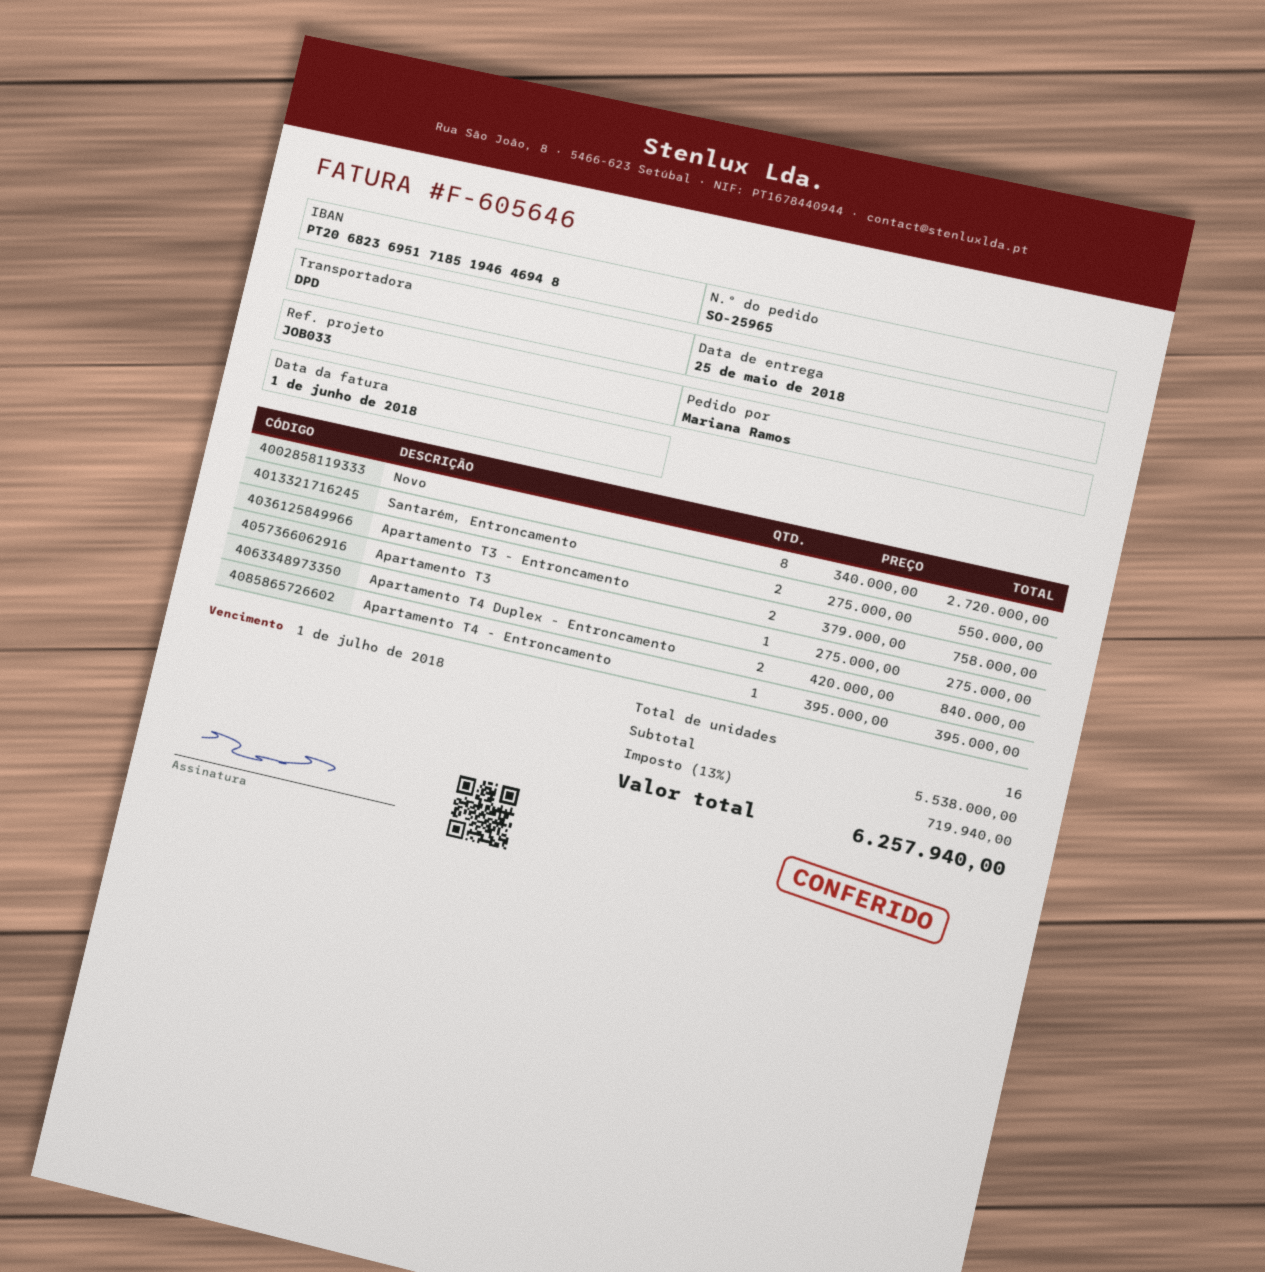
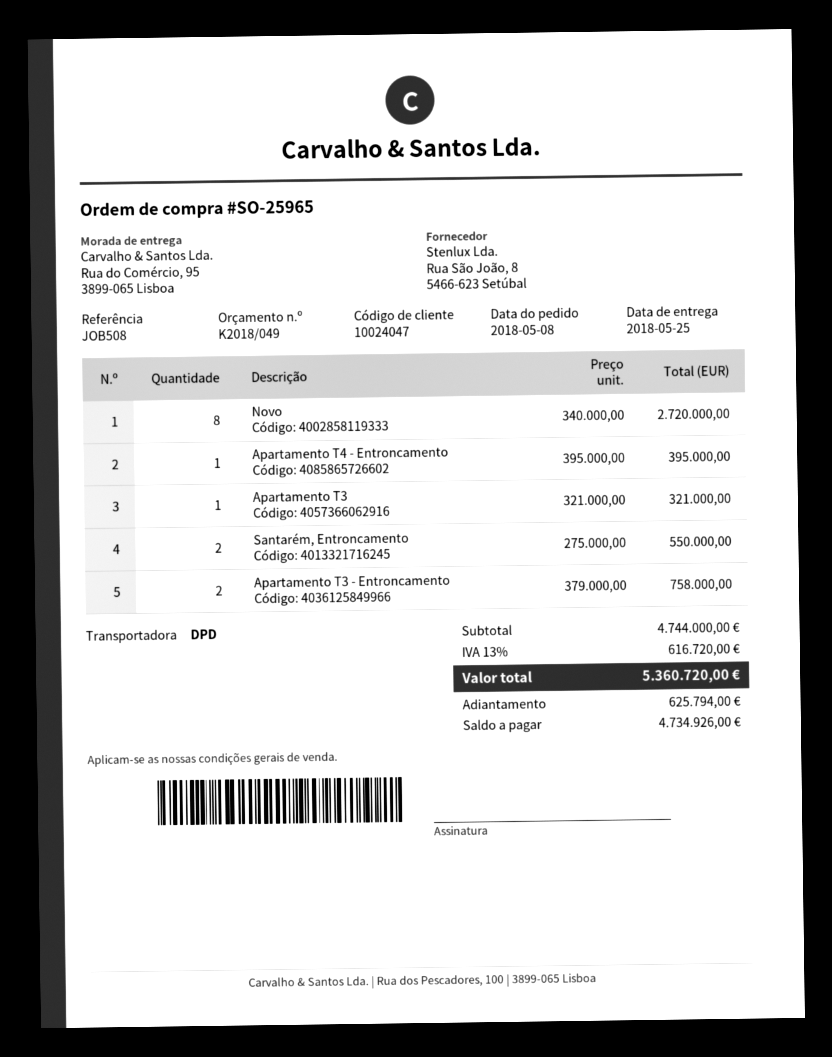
reference: JOB033 -> JOB508
Apartamento T3: 1 x 275000.00 = 275000.00 -> 1 x 321000.00 = 321000.00
Apartamento T4 Duplex - Entroncamento: 2 x 420000.00 = 840000.00 -> none
subtotal: 5538000.00 -> 4744000.00
tax: 13% = 719940.00 -> 13% = 616720.00
total: 6257940.00 -> 5360720.00

